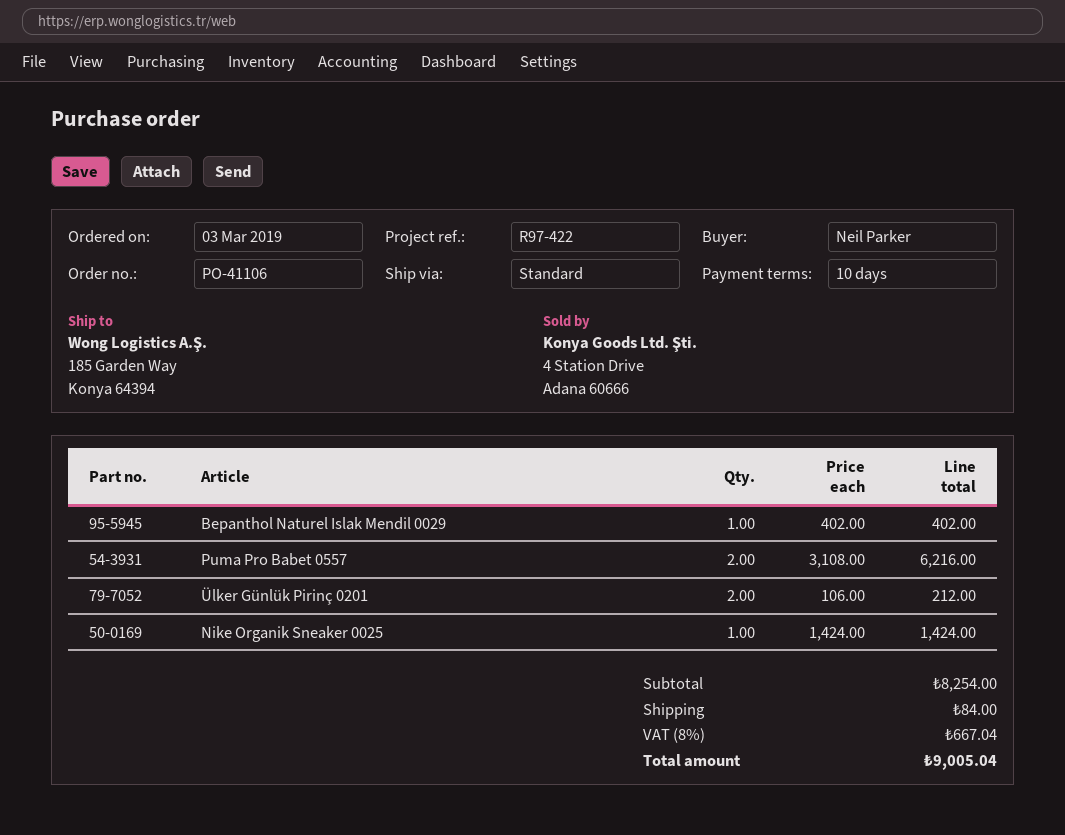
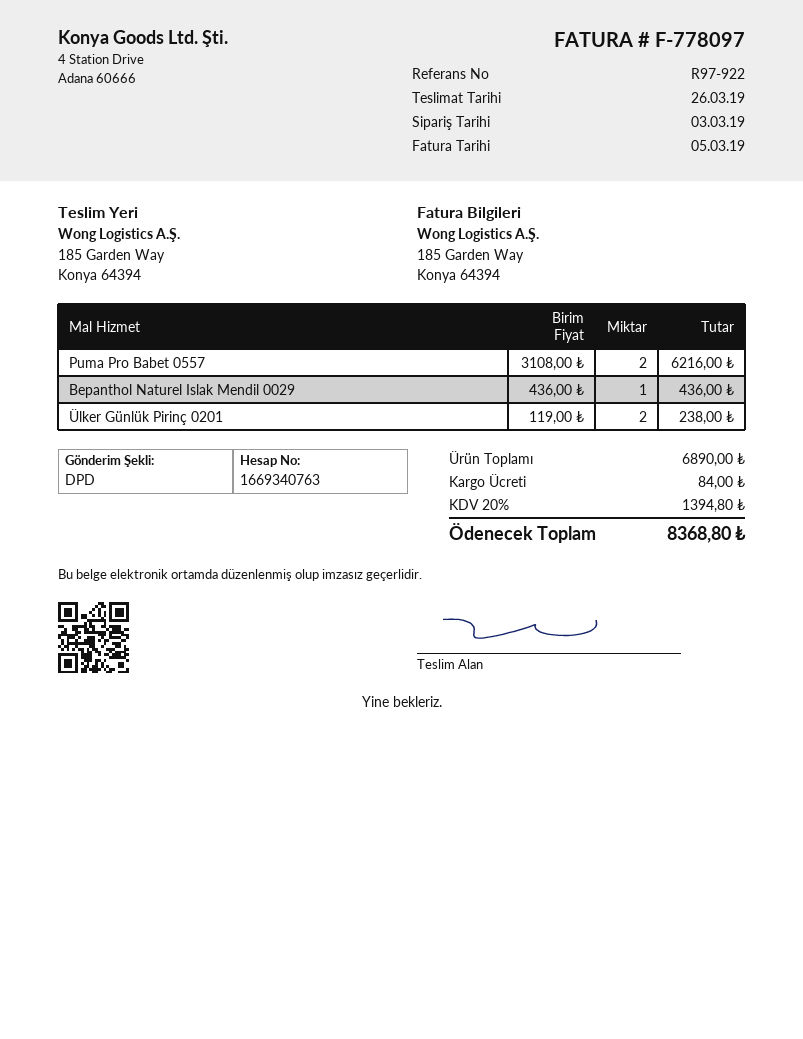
reference: R97-422 -> R97-922
shipping method: standard -> DPD
Bepanthol Naturel Islak Mendil 0029: 1 x 402.00 = 402.00 -> 1 x 436.00 = 436.00
Ülker Günlük Pirinç 0201: 2 x 106.00 = 212.00 -> 2 x 119.00 = 238.00
Nike Organik Sneaker 0025: 1 x 1424.00 = 1424.00 -> none
subtotal: 8254.00 -> 6890.00
tax: 8% = 667.04 -> 20% = 1394.80
total: 9005.04 -> 8368.80

